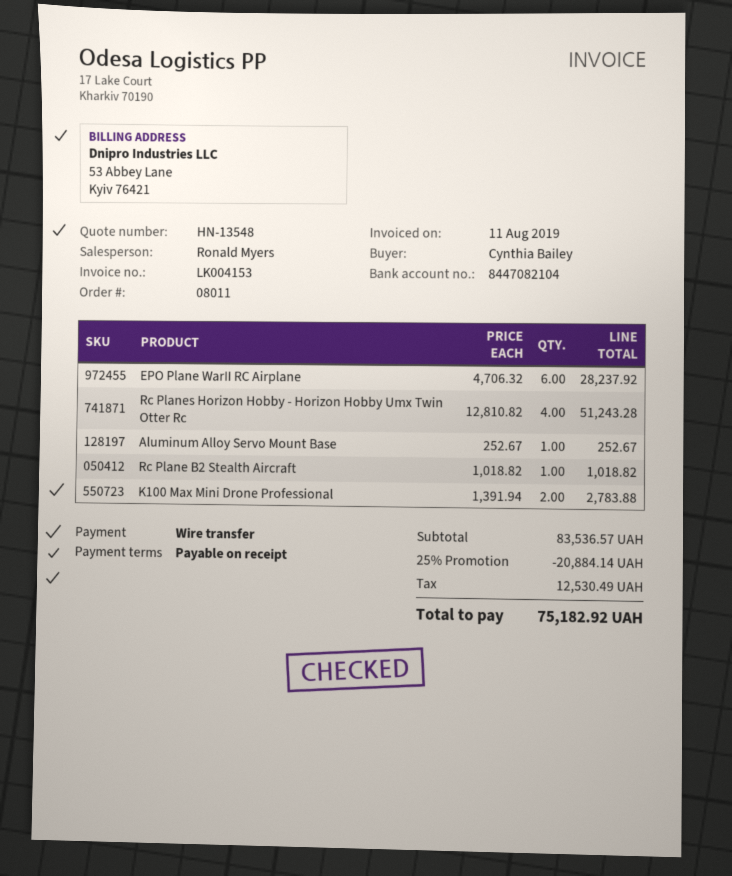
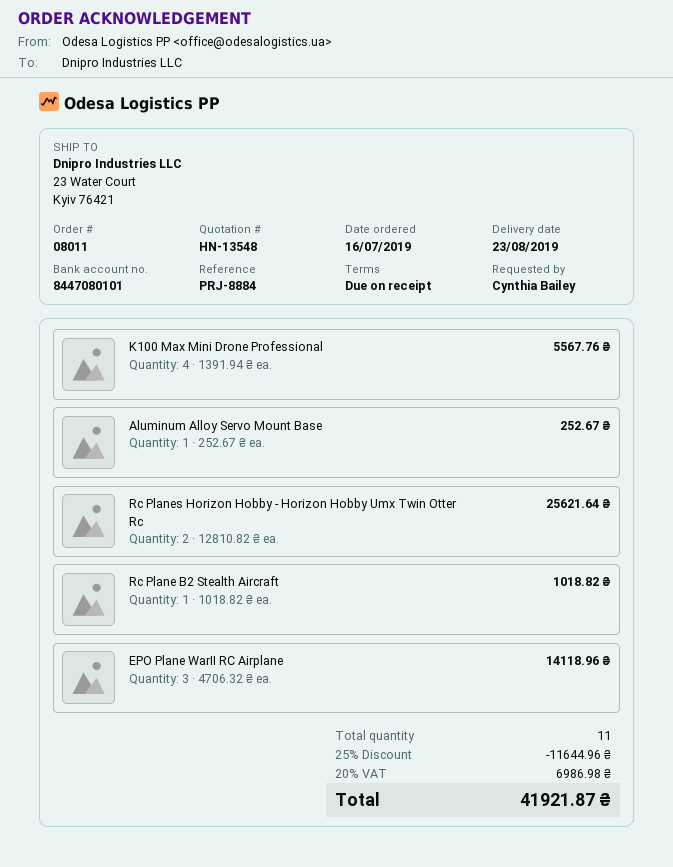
bank account: 8447082104 -> 8447080101
EPO Plane WarII RC Airplane: 6 x 4706.32 = 28237.92 -> 3 x 4706.32 = 14118.96
Rc Planes Horizon Hobby - Horizon Hobby Umx Twin Otter Rc: 4 x 12810.82 = 51243.28 -> 2 x 12810.82 = 25621.64
K100 Max Mini Drone Professional: 2 x 1391.94 = 2783.88 -> 4 x 1391.94 = 5567.76
discount: 25% = 20884.14 -> 25% = 11644.96
tax: 12530.49 -> 6986.98
total: 75182.92 -> 41921.87

